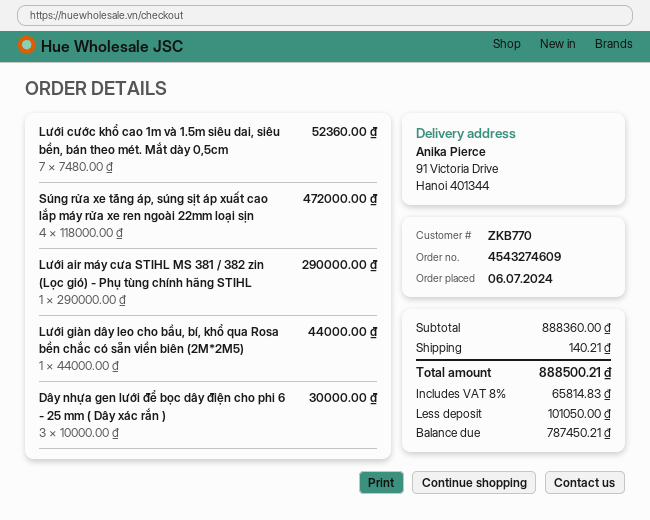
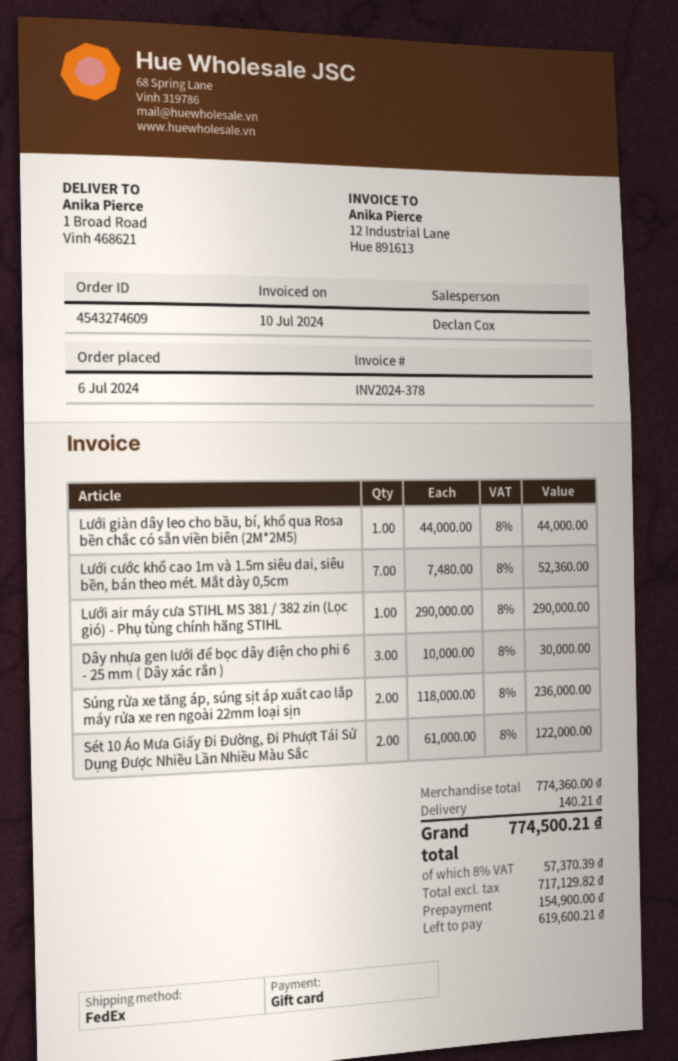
ship to: 91 Victoria Drive, Hanoi 401344 -> 1 Broad Road, Vinh 468621
Súng rửa xe tăng áp, súng sịt áp xuất cao lắp máy rửa xe ren ngoài 22mm loại sịn: 4 x 118000.00 = 472000.00 -> 2 x 118000.00 = 236000.00
Sét 10 Áo Mưa Giấy Đi Đường, Đi Phượt Tái Sử Dụng Được Nhiều Lần Nhiều Màu Sắc: none -> 2 x 61000.00 = 122000.00
subtotal: 888360.00 -> 774360.00
tax: 8% = 65814.83 -> 8% = 57370.39
total: 888500.21 -> 774500.21
deposit: 101050.00 -> 154900.00
balance: 787450.21 -> 619600.21

